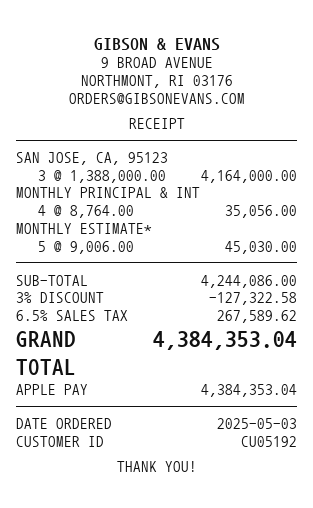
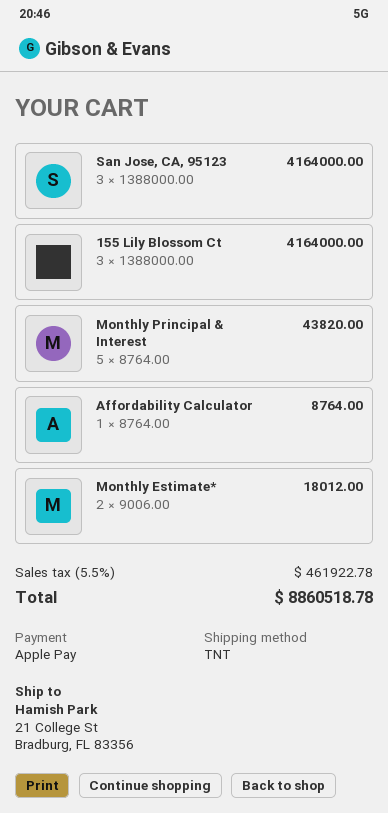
MONTHLY PRINCIPAL & INT: 4 x 8764.00 = 35056.00 -> 5 x 8764.00 = 43820.00
MONTHLY ESTIMATE*: 5 x 9006.00 = 45030.00 -> 2 x 9006.00 = 18012.00
155 Lily Blossom Ct: none -> 3 x 1388000.00 = 4164000.00
Affordability Calculator: none -> 1 x 8764.00 = 8764.00
discount: 3% = 127322.58 -> none
tax: 6.5% = 267589.62 -> 5.5% = 461922.78
total: 4384353.04 -> 8860518.78

